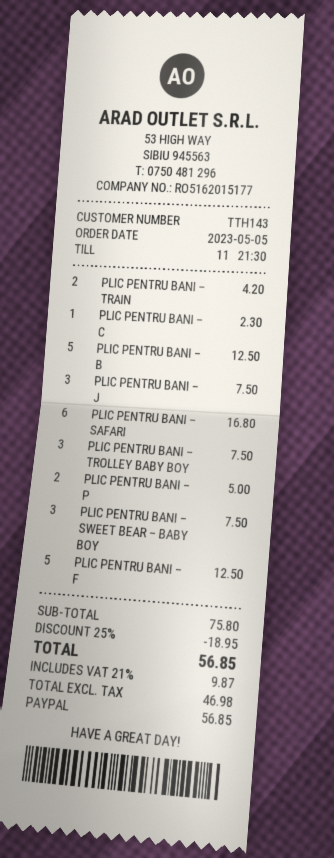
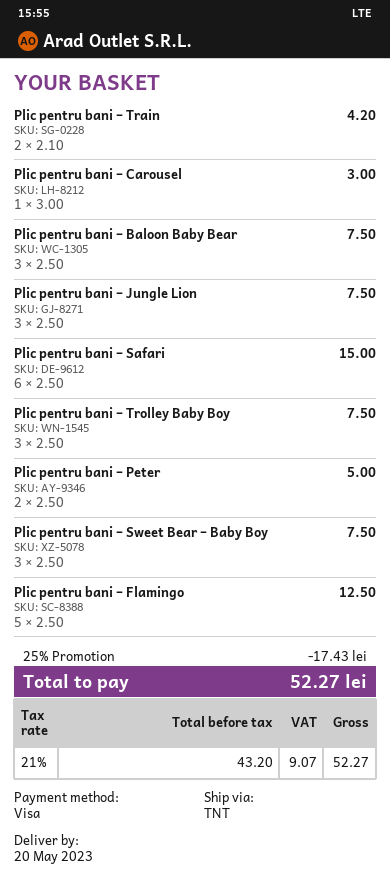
payment method: PayPal -> Visa
PLIC PENTRU BANI – C: 1 for 2.30 -> 1 for 3.00
PLIC PENTRU BANI – B: 5 for 12.50 -> 3 for 7.50
PLIC PENTRU BANI – SAFARI: 6 for 16.80 -> 6 for 15.00
discount: 25% = 18.95 -> 25% = 17.43
net: 46.98 -> 43.20
tax: 21% = 9.87 -> 21% = 9.07
total: 56.85 -> 52.27

